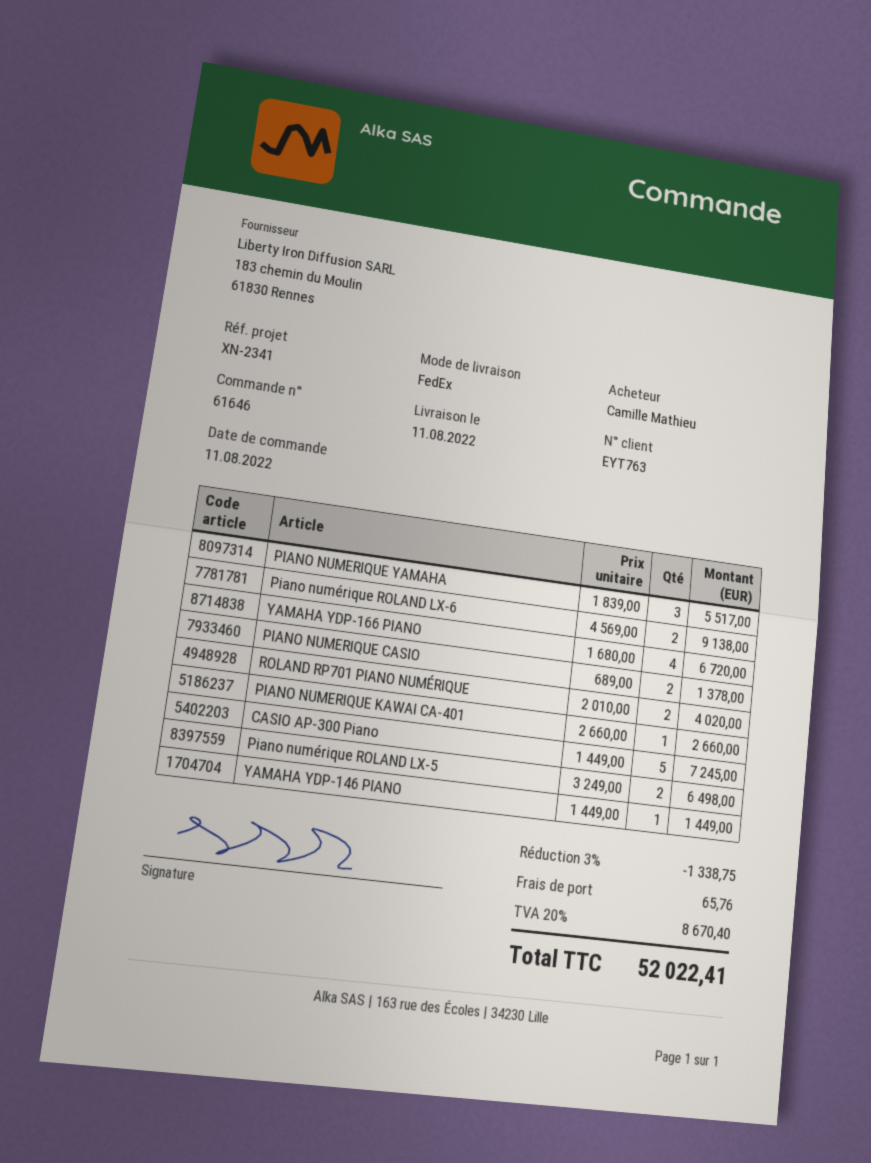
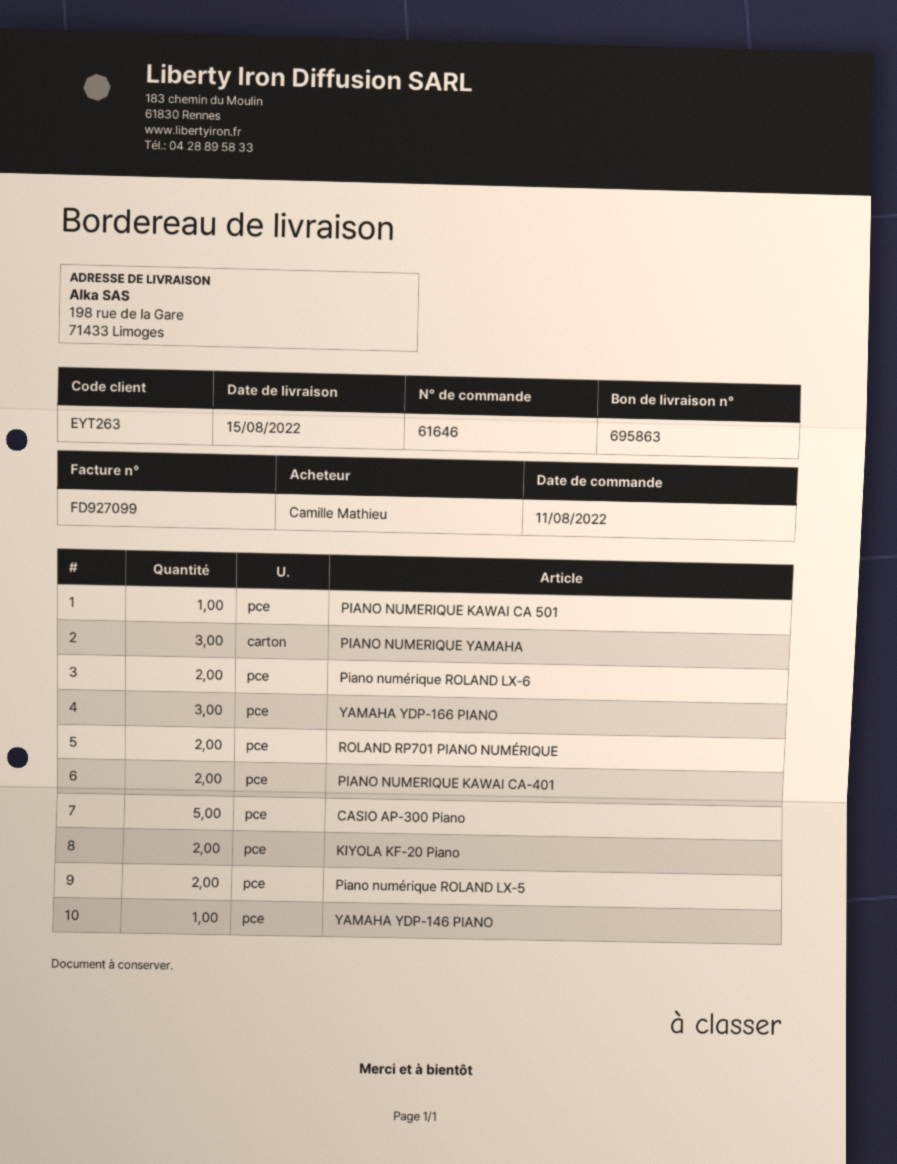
delivery date: 2022-08-11 -> 2022-08-15
customer number: EYT763 -> EYT263
YAMAHA YDP-166 PIANO: 4 -> 3
PIANO NUMERIQUE CASIO: 2 -> none
PIANO NUMERIQUE KAWAI CA-401: 1 -> 2
PIANO NUMERIQUE KAWAI CA 501: none -> 1
KIYOLA KF-20 Piano: none -> 2

